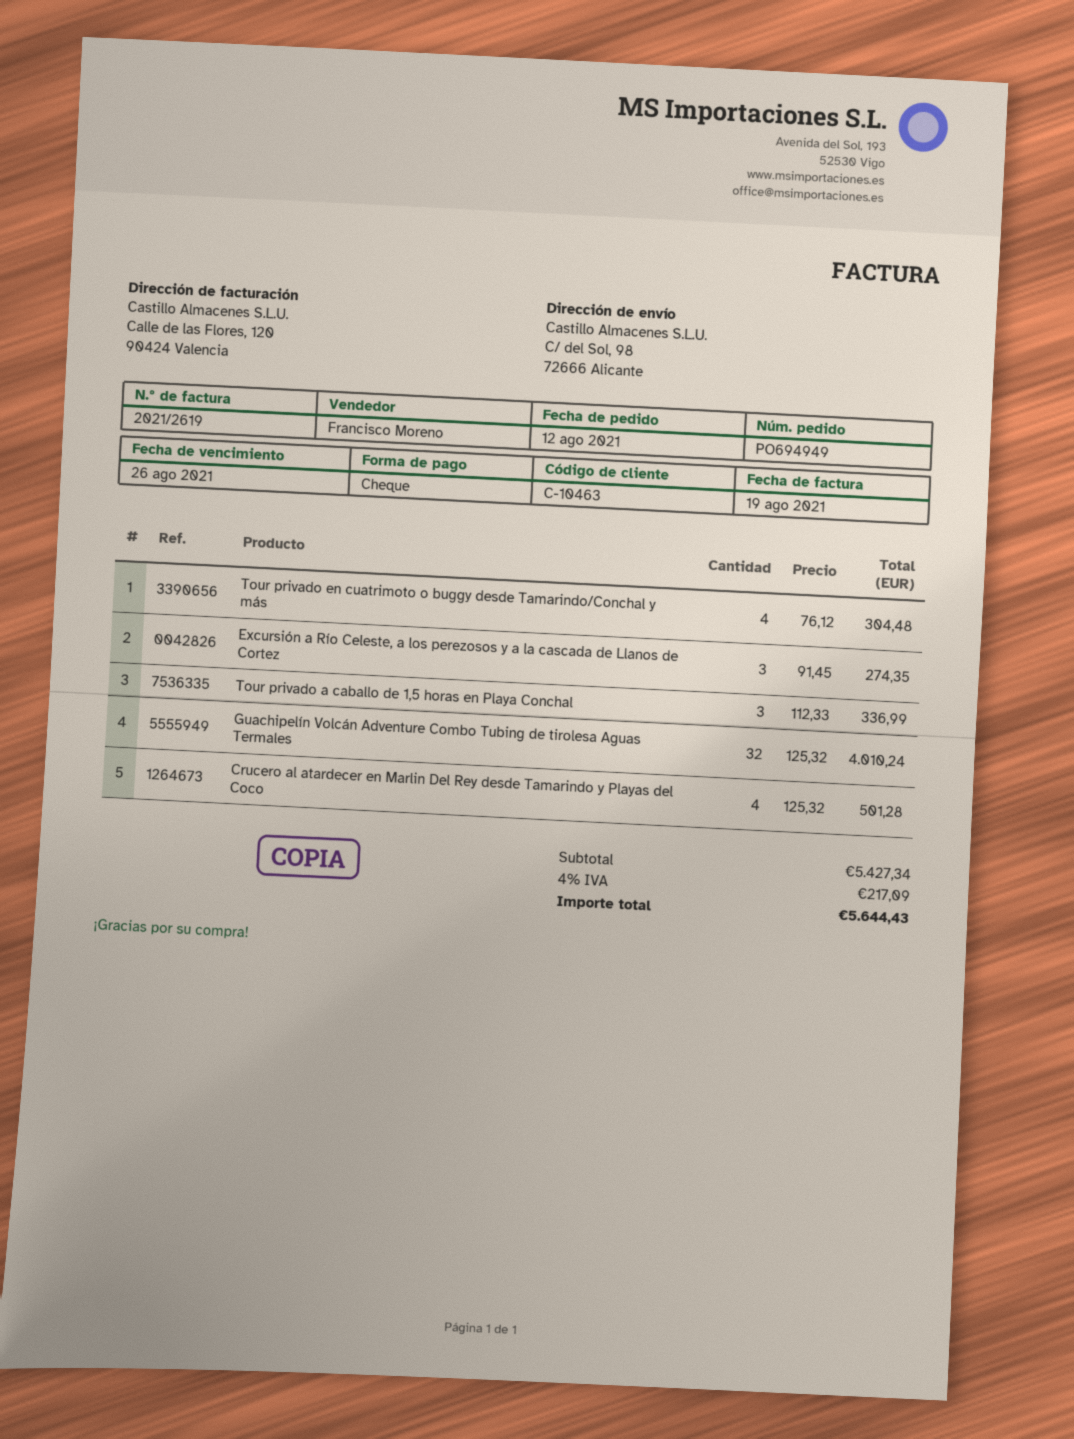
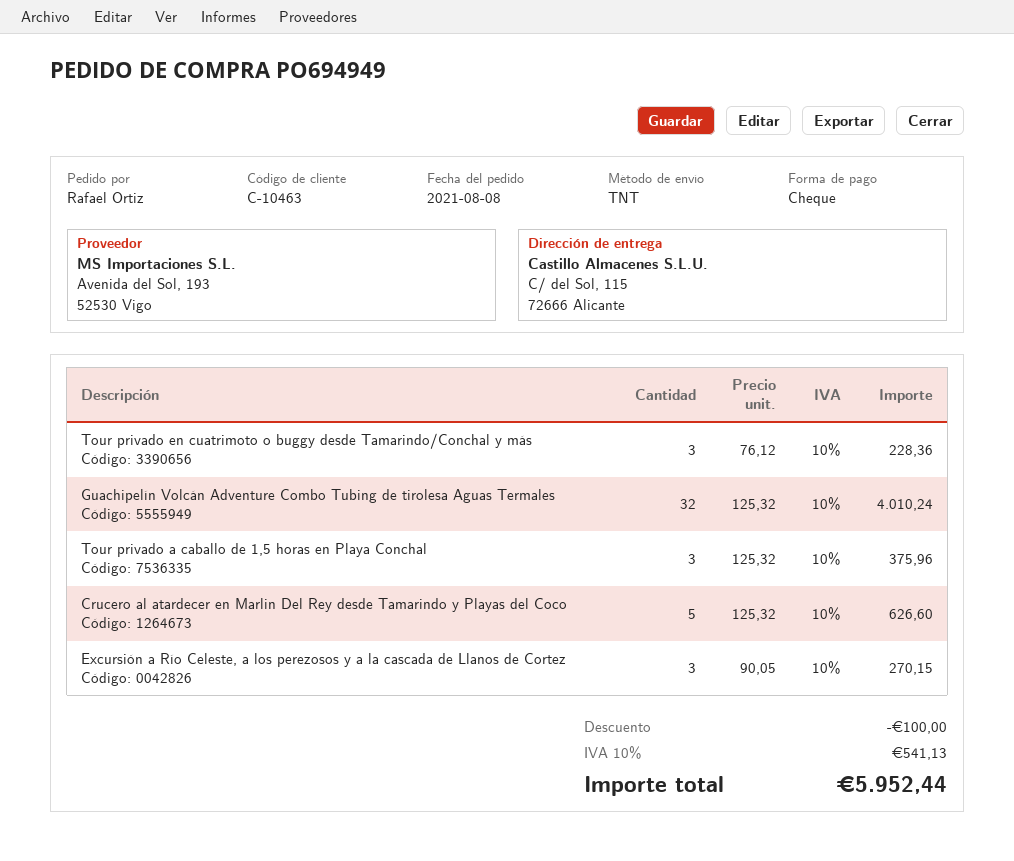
order date: 2021-08-12 -> 2021-08-08
ship to: C/ del Sol, 98, 72666 Alicante -> C/ del Sol, 115, 72666 Alicante
Tour privado en cuatrimoto o buggy desde Tamarindo/Conchal y más: 4 x 76.12 = 304.48 -> 3 x 76.12 = 228.36
Excursión a Río Celeste, a los perezosos y a la cascada de Llanos de Cortez: 3 x 91.45 = 274.35 -> 3 x 90.05 = 270.15
Tour privado a caballo de 1,5 horas en Playa Conchal: 3 x 112.33 = 336.99 -> 3 x 125.32 = 375.96
Crucero al atardecer en Marlin Del Rey desde Tamarindo y Playas del Coco: 4 x 125.32 = 501.28 -> 5 x 125.32 = 626.60
discount: none -> 100.00
tax: 4% = 217.09 -> 10% = 541.13
total: 5644.43 -> 5952.44

